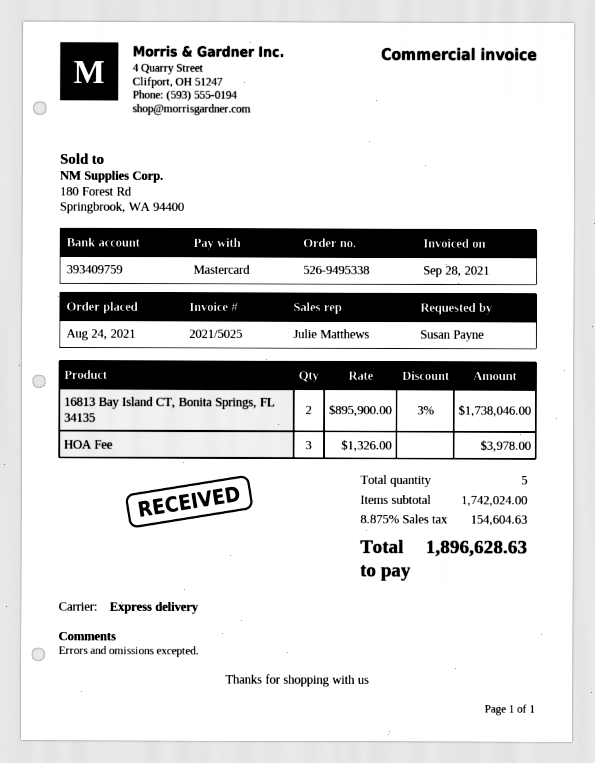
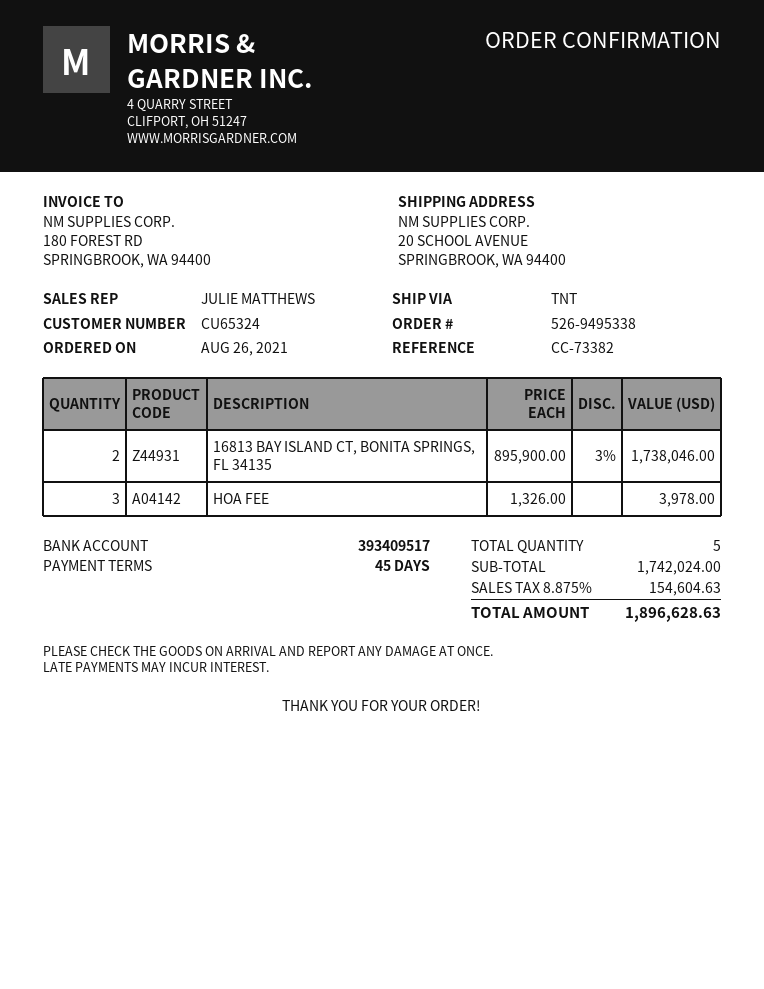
order date: 2021-08-24 -> 2021-08-26
bank account: 393409759 -> 393409517
shipping method: express -> TNT

